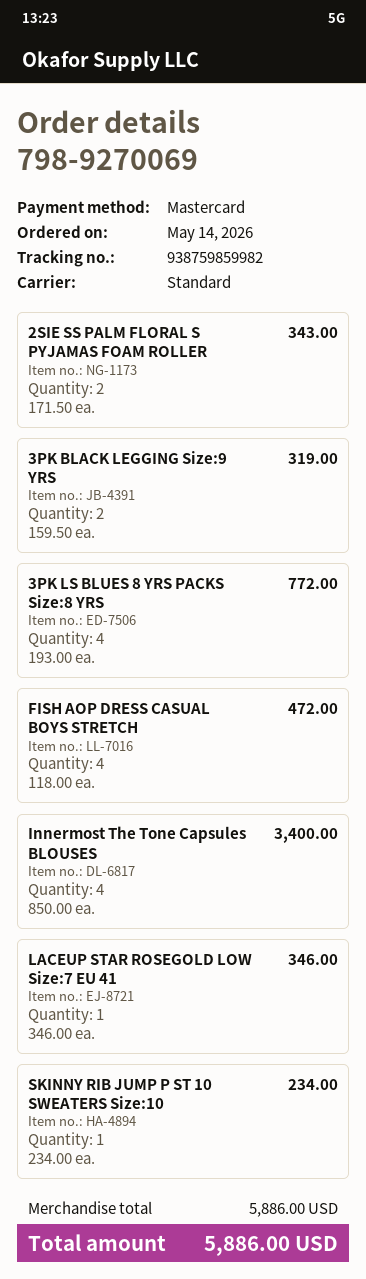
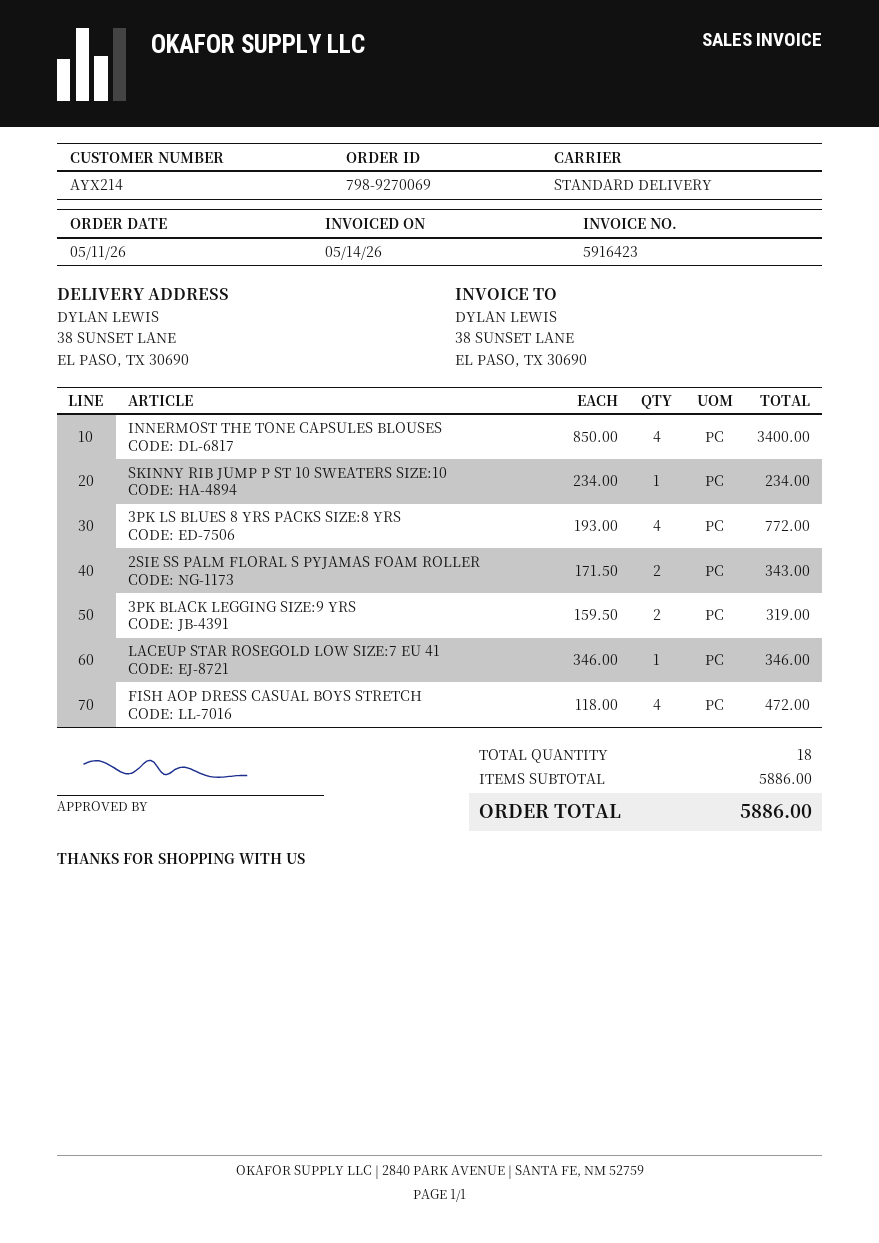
order date: 2026-05-14 -> 2026-05-11

